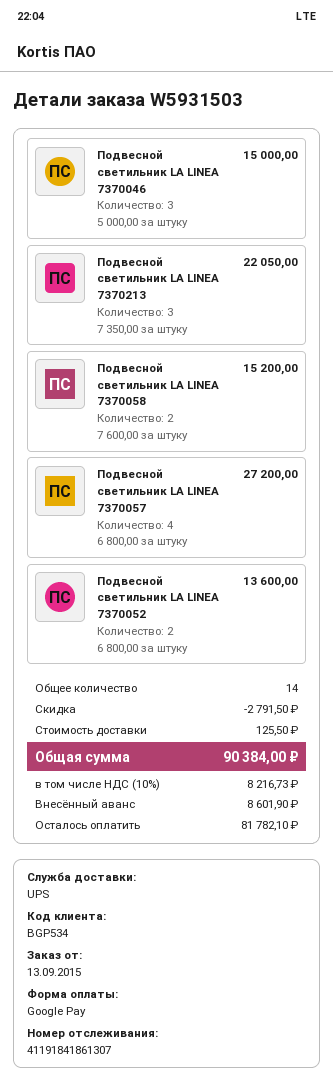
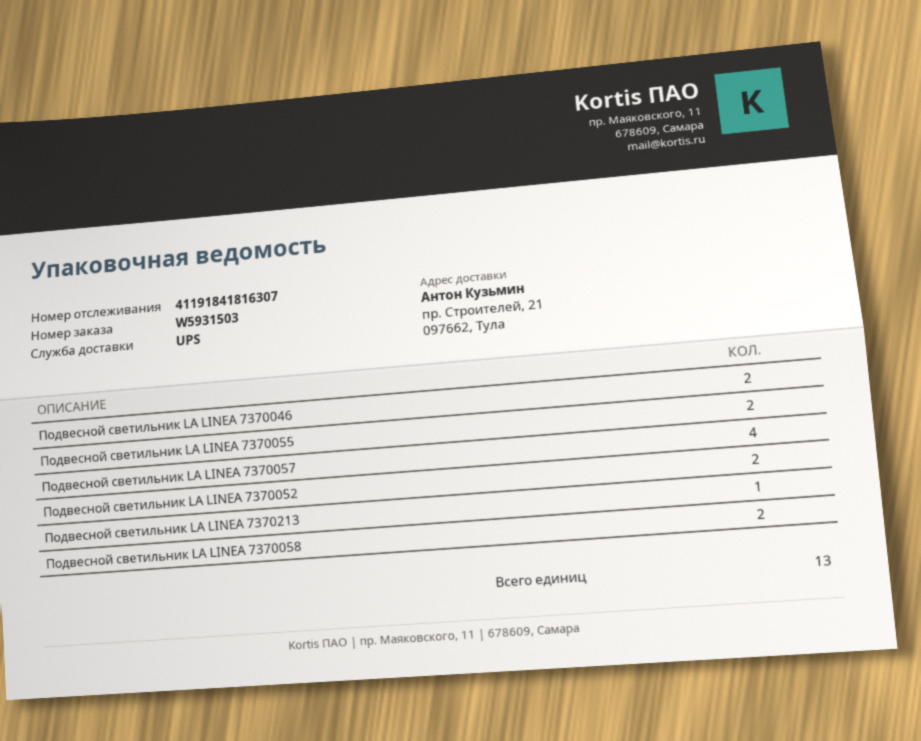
tracking number: 41191841861307 -> 41191841816307
Подвесной светильник LA LINEA 7370046: 3 -> 2
Подвесной светильник LA LINEA 7370213: 3 -> 1
Подвесной светильник LA LINEA 7370055: none -> 2
total quantity: 14 -> 13

